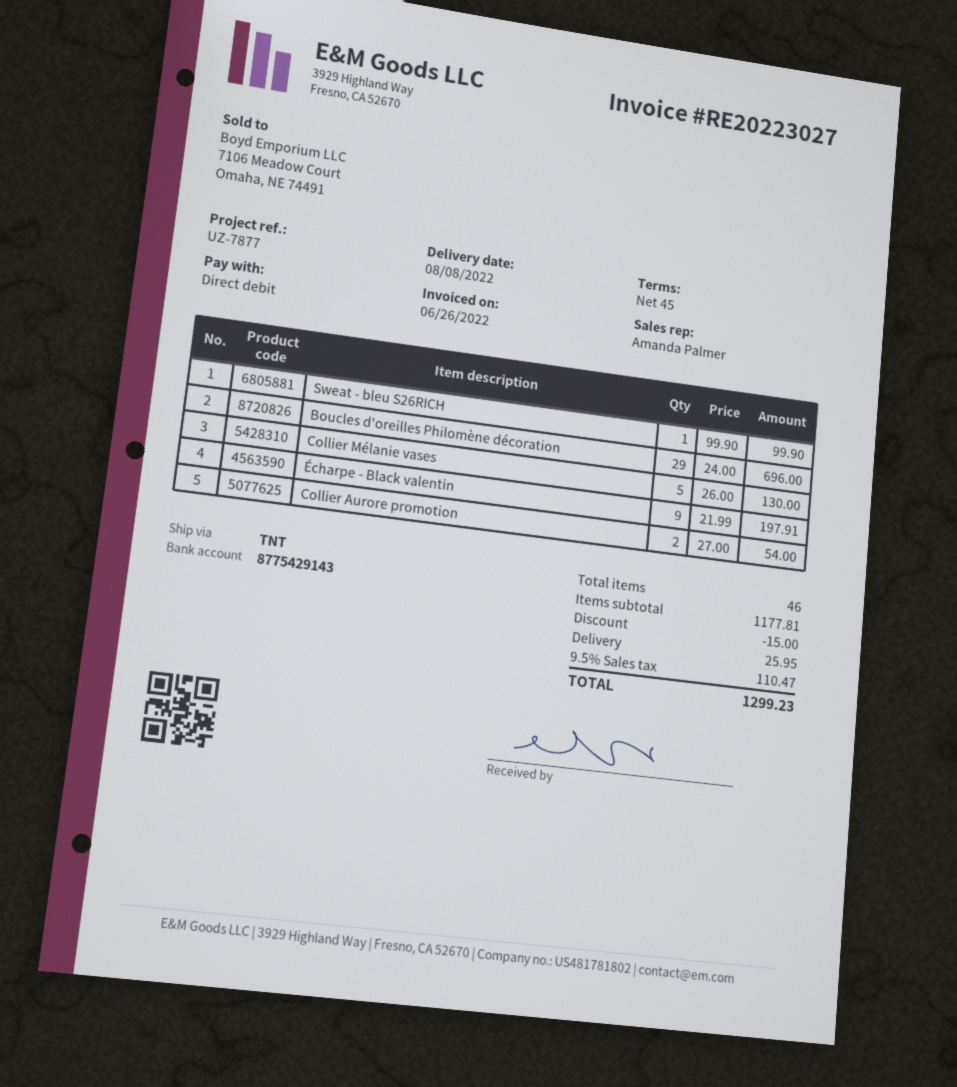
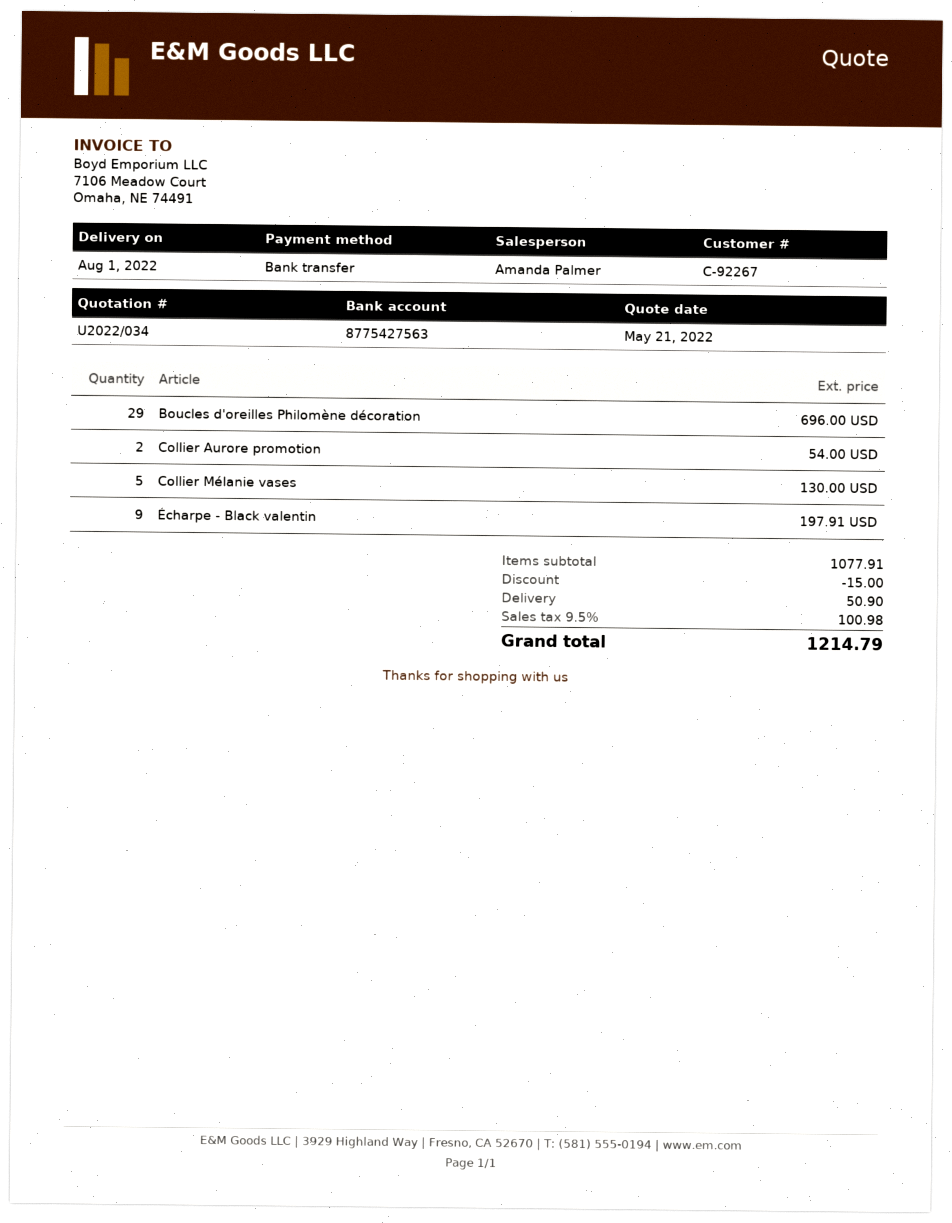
delivery date: 2022-08-08 -> 2022-08-01
payment method: direct debit -> bank transfer
bank account: 8775429143 -> 8775427563
Sweat - bleu S26RICH: 1 for 99.90 -> none
subtotal: 1177.81 -> 1077.91
shipping: 25.95 -> 50.90
tax: 9.5% = 110.47 -> 9.5% = 100.98
total: 1299.23 -> 1214.79

